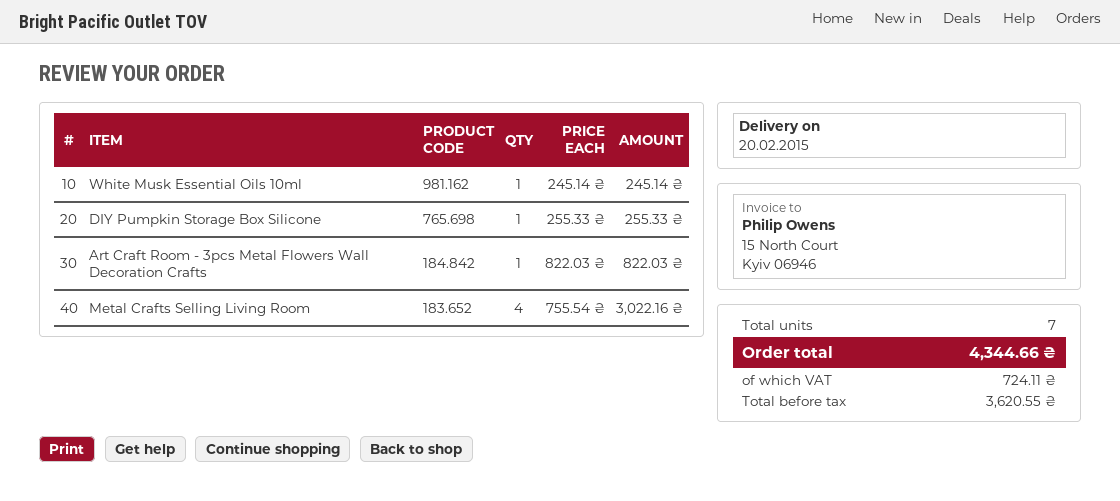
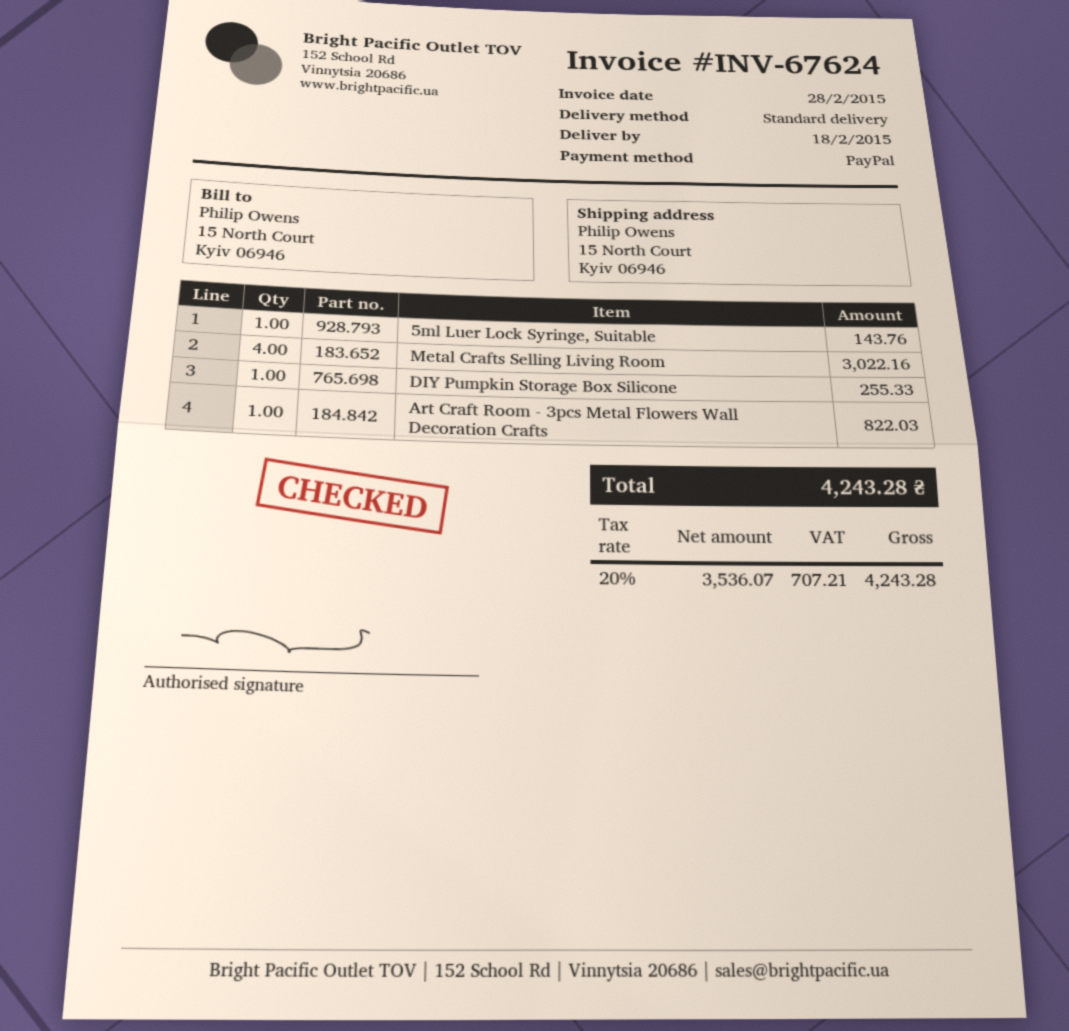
delivery date: 2015-02-20 -> 2015-02-18
White Musk Essential Oils 10ml: 1 for 245.14 -> none
5ml Luer Lock Syringe, Suitable: none -> 1 for 143.76
net: 3620.55 -> 3536.07
tax: 724.11 -> 707.21
total: 4344.66 -> 4243.28

